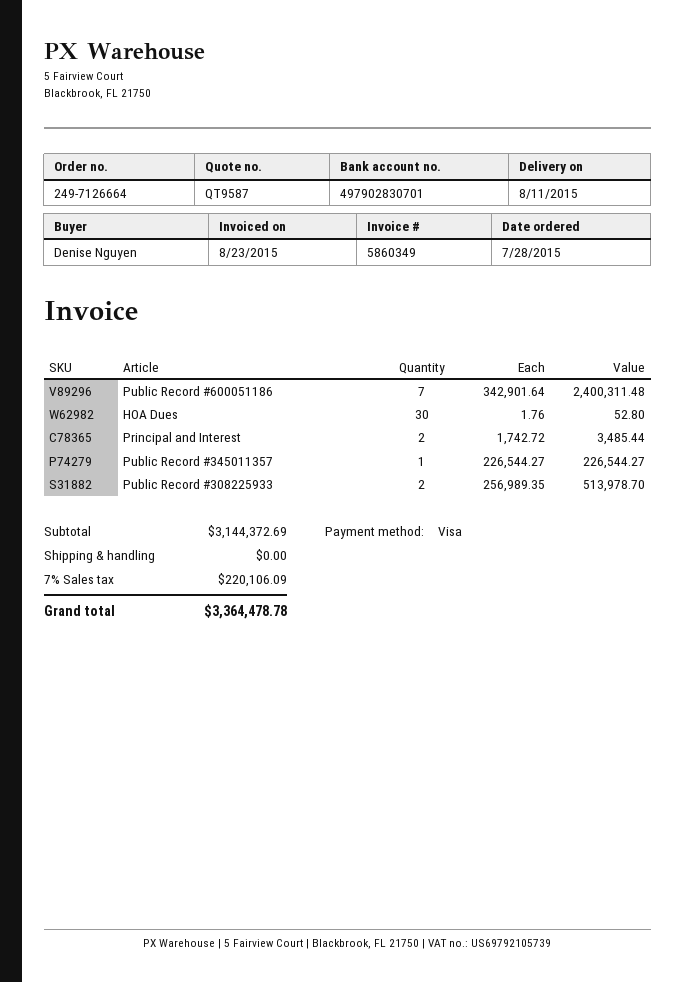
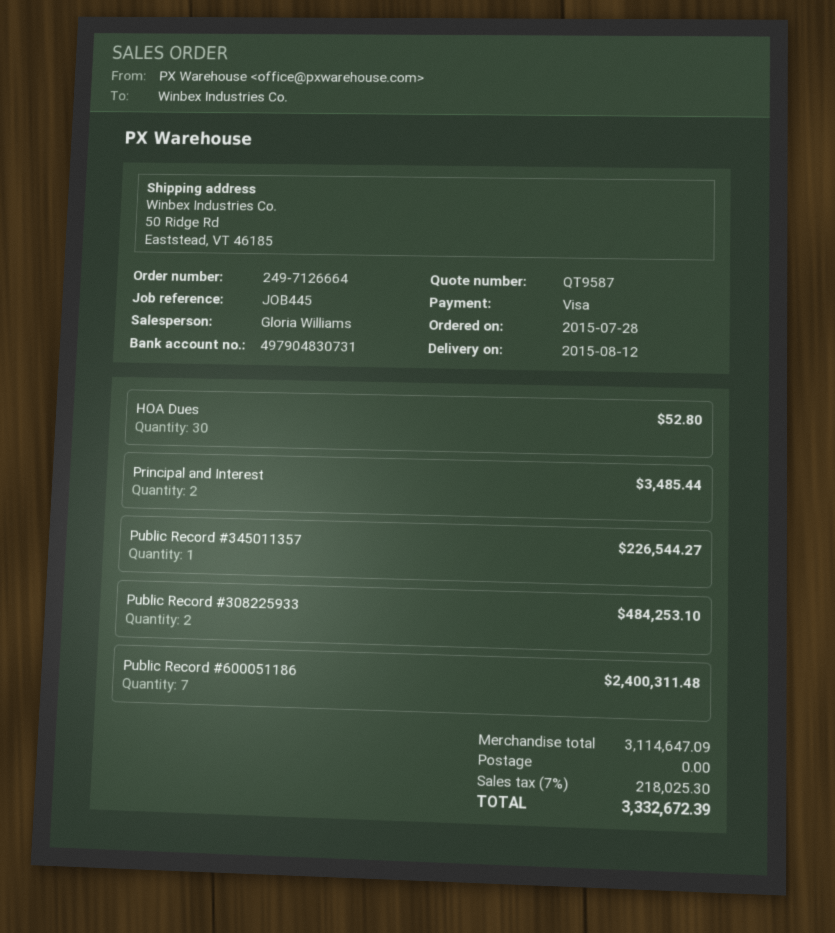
delivery date: 2015-08-11 -> 2015-08-12
bank account: 497902830701 -> 497904830731
Public Record #308225933: 2 for 513978.70 -> 2 for 484253.10
subtotal: 3144372.69 -> 3114647.09
tax: 7% = 220106.09 -> 7% = 218025.30
total: 3364478.78 -> 3332672.39

